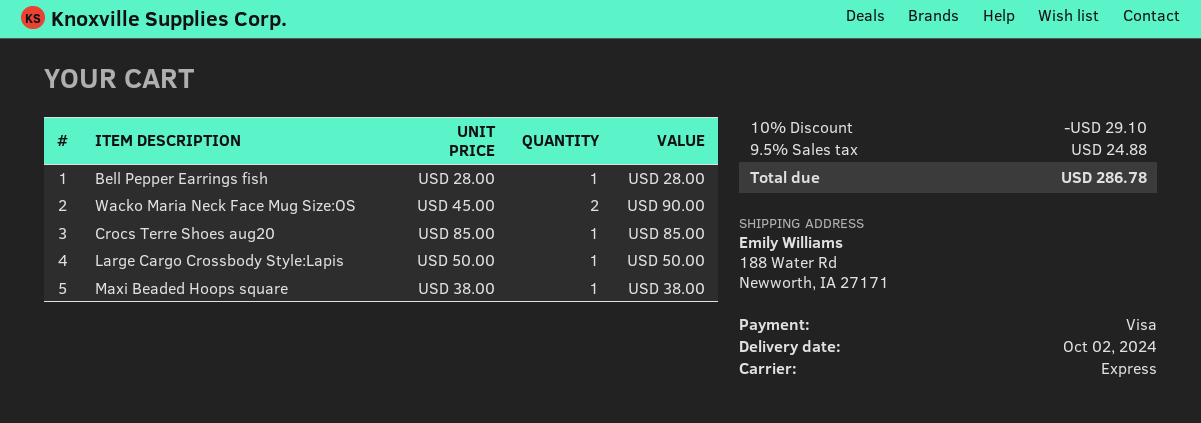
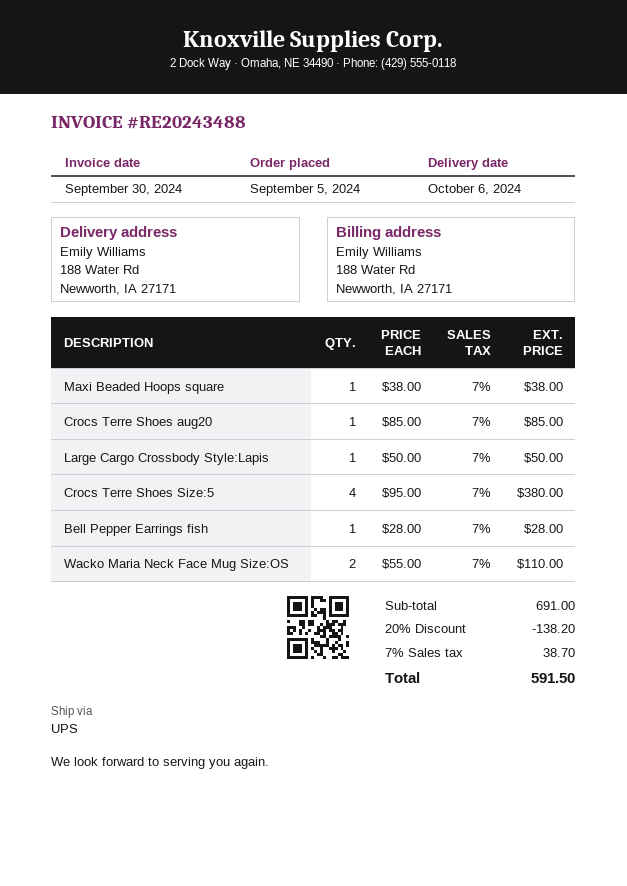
delivery date: 2024-10-02 -> 2024-10-06
shipping method: express -> UPS
Wacko Maria Neck Face Mug Size:OS: 2 x 45.00 = 90.00 -> 2 x 55.00 = 110.00
Crocs Terre Shoes Size:5: none -> 4 x 95.00 = 380.00
discount: 10% = 29.10 -> 20% = 138.20
tax: 9.5% = 24.88 -> 7% = 38.70
total: 286.78 -> 591.50

